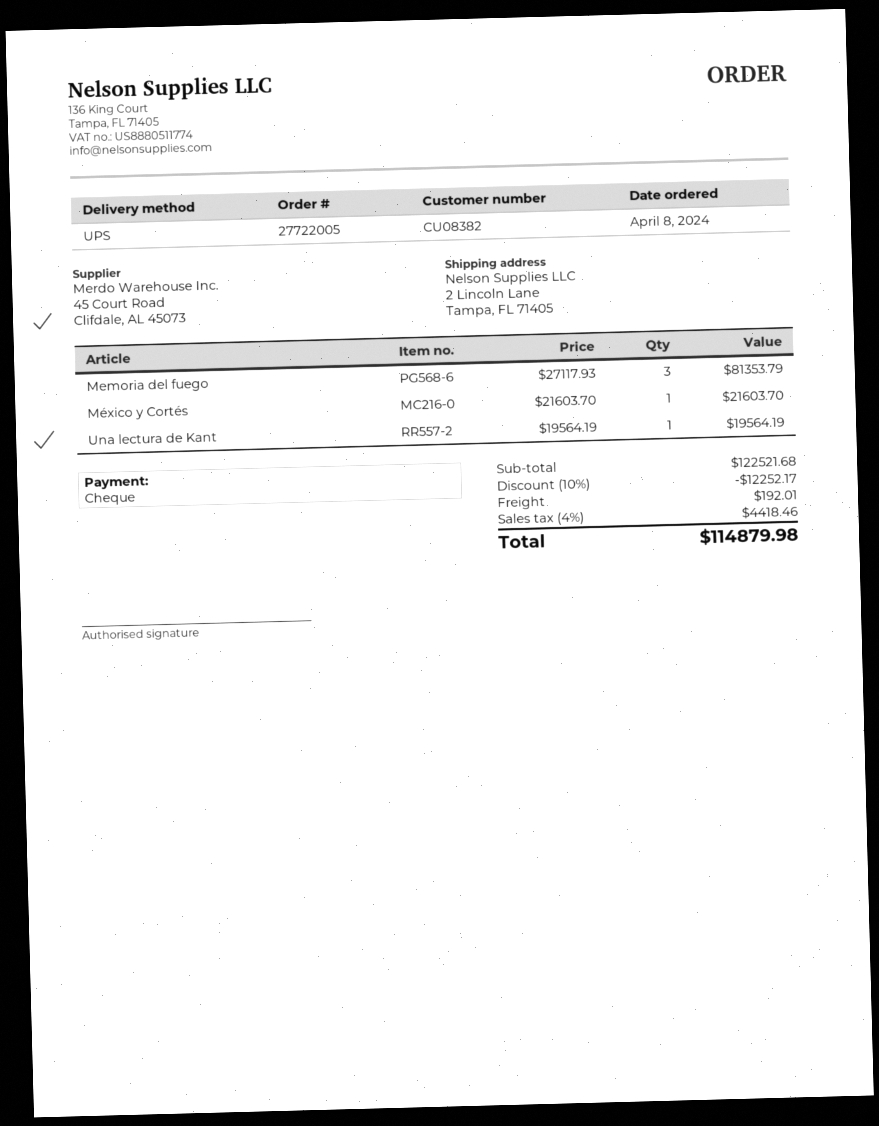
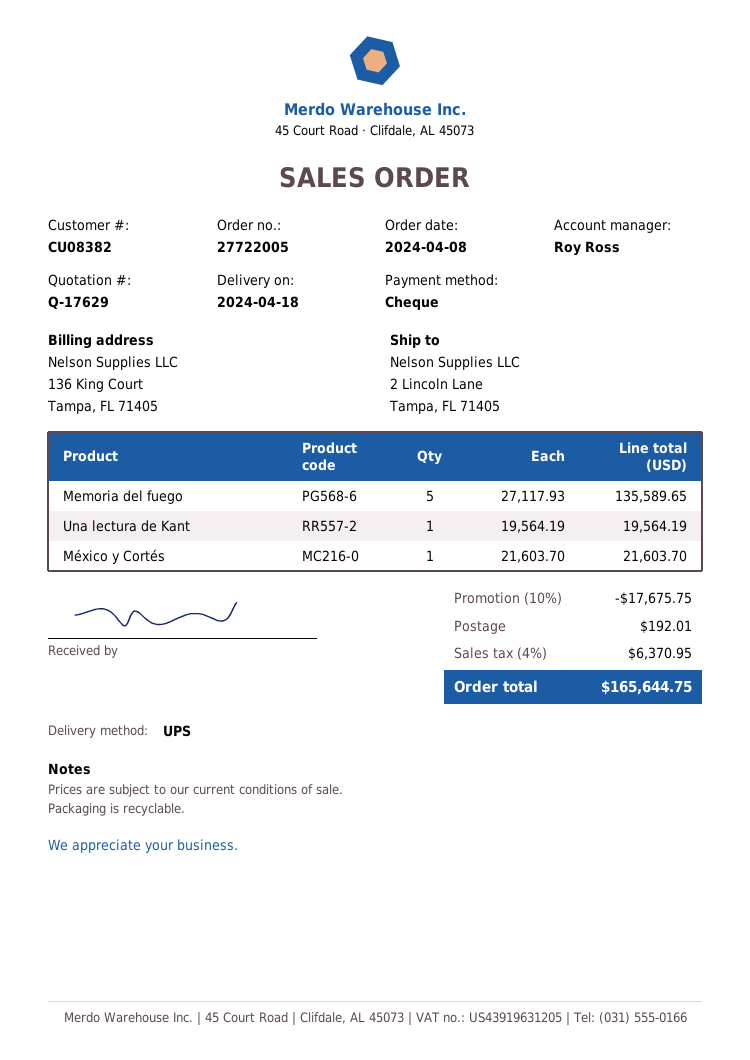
Memoria del fuego: 3 x 27117.93 = 81353.79 -> 5 x 27117.93 = 135589.65
discount: 10% = 12252.17 -> 10% = 17675.75
tax: 4% = 4418.46 -> 4% = 6370.95
total: 114879.98 -> 165644.75

